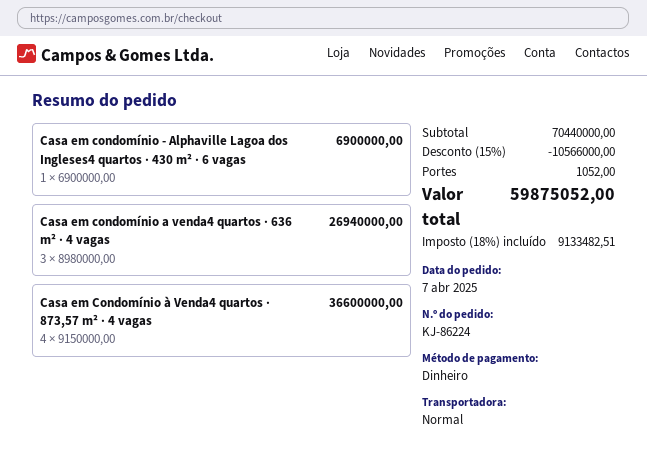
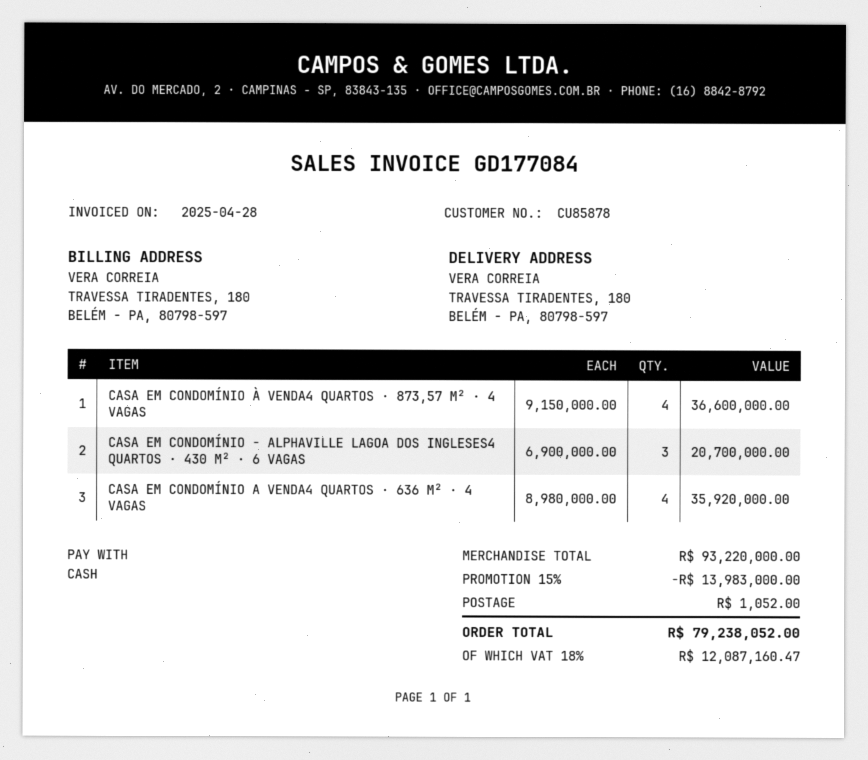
Casa em condomínio - Alphaville Lagoa dos Ingleses4 quartos · 430 m² · 6 vagas: 1 x 6900000.00 = 6900000.00 -> 3 x 6900000.00 = 20700000.00
Casa em condomínio a venda4 quartos · 636 m² · 4 vagas: 3 x 8980000.00 = 26940000.00 -> 4 x 8980000.00 = 35920000.00
subtotal: 70440000.00 -> 93220000.00
discount: 15% = 10566000.00 -> 15% = 13983000.00
tax: 18% = 9133482.51 -> 18% = 12087160.47
total: 59875052.00 -> 79238052.00

